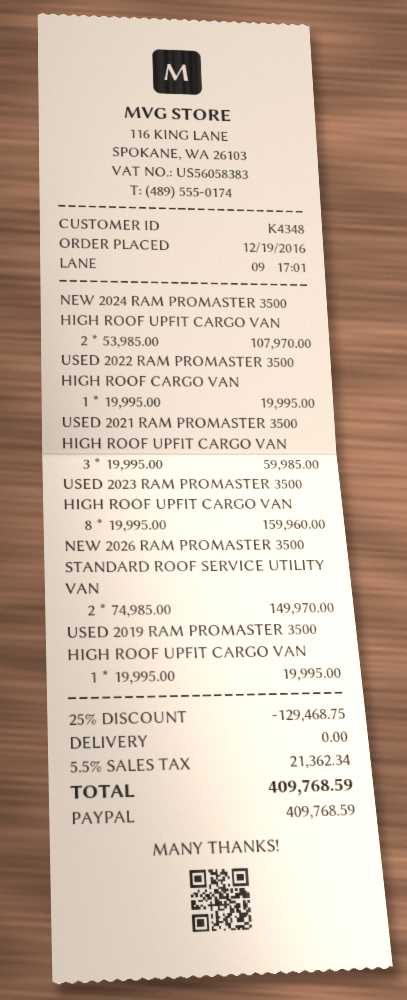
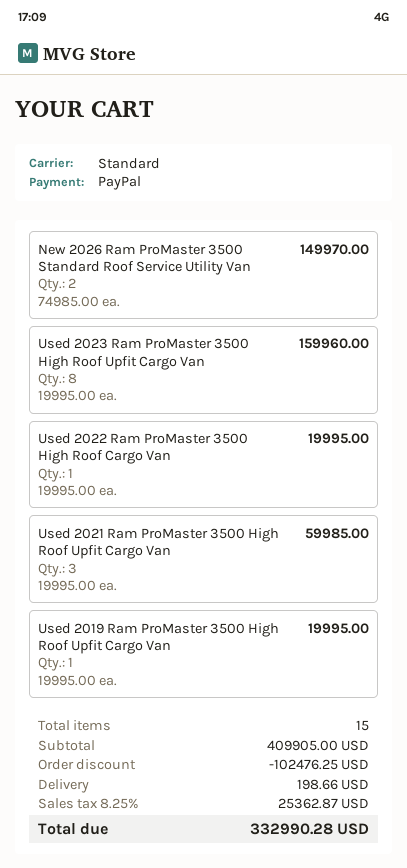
NEW 2024 RAM PROMASTER 3500 HIGH ROOF UPFIT CARGO VAN: 2 x 53985.00 = 107970.00 -> none
discount: 129468.75 -> 102476.25
shipping: 0.00 -> 198.66
tax: 5.5% = 21362.34 -> 8.25% = 25362.87
total: 409768.59 -> 332990.28

